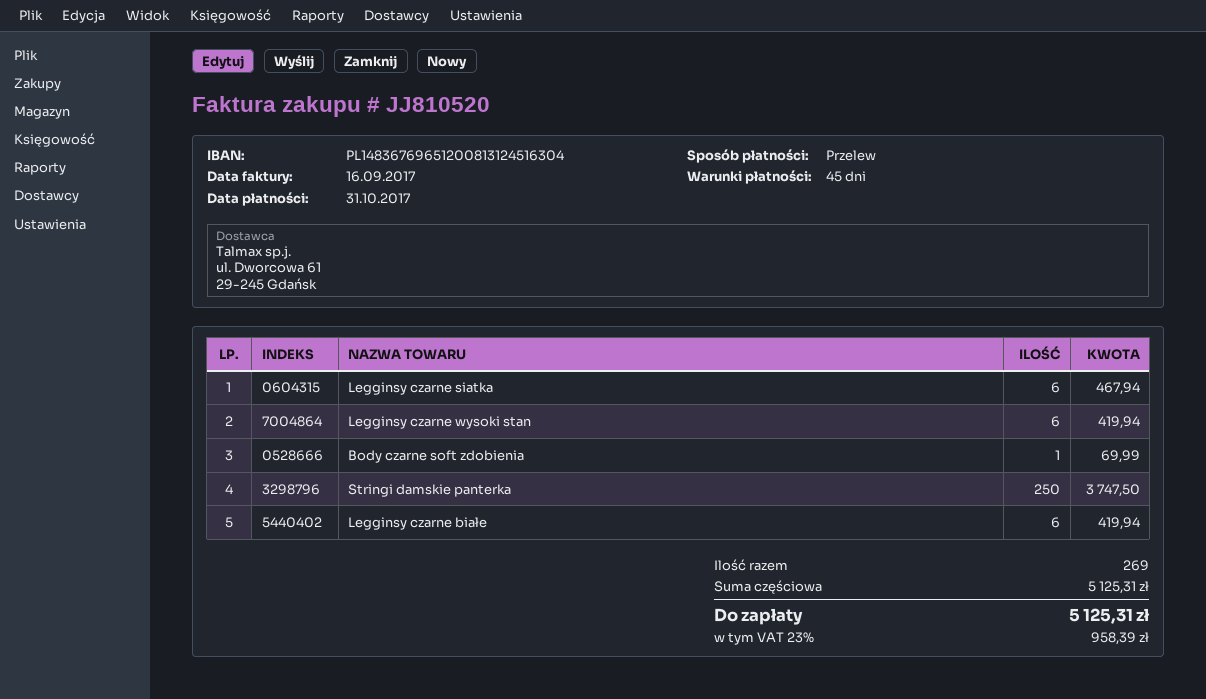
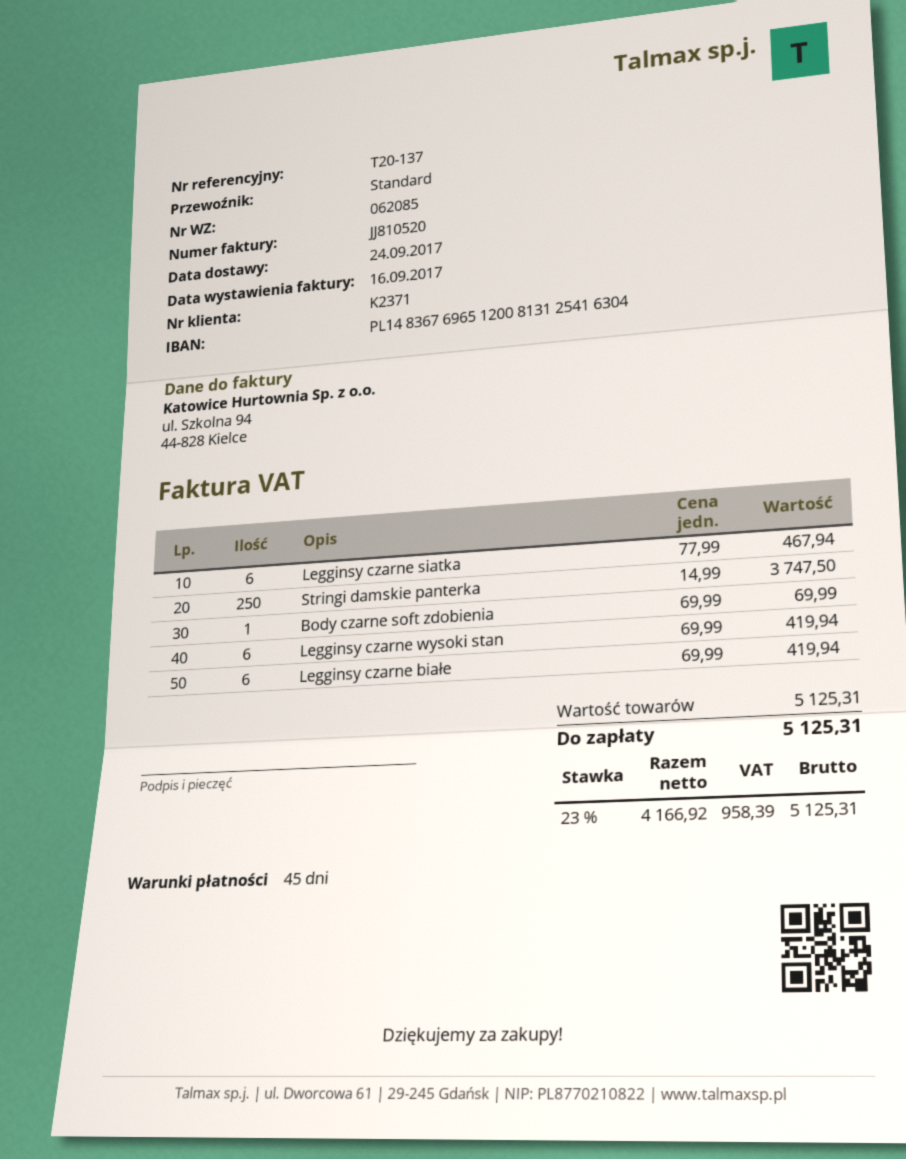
bank account: PL14836769651200813124516304 -> PL14836769651200813125416304

